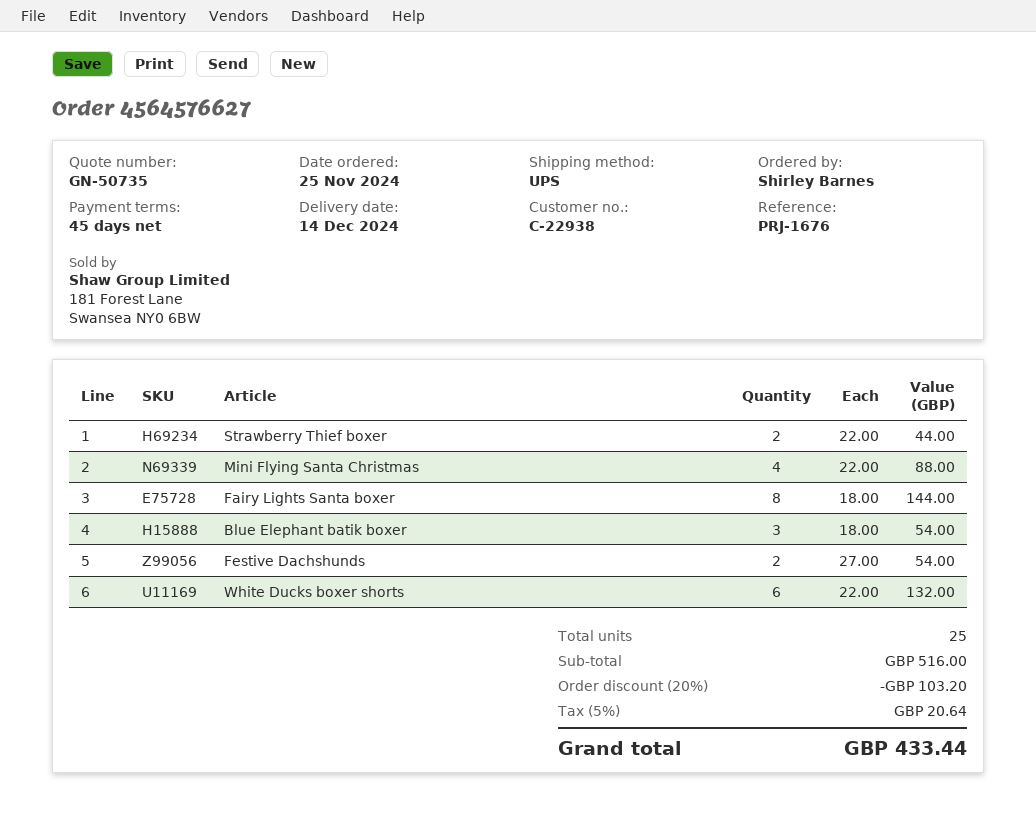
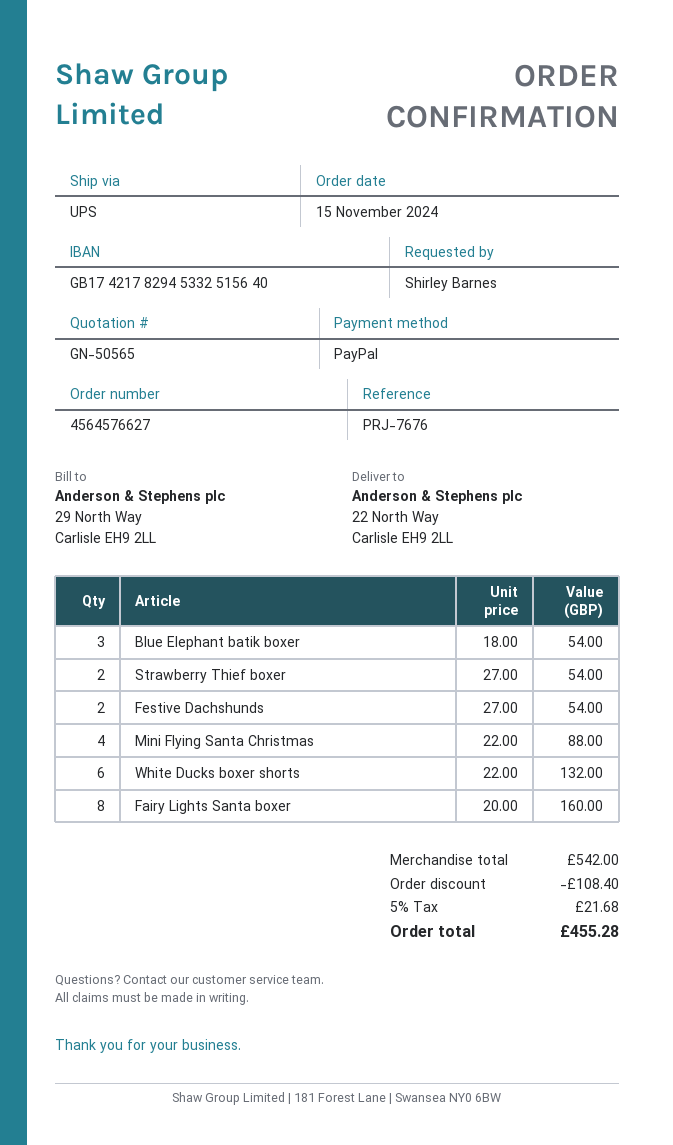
quote number: GN-50735 -> GN-50565
order date: 2024-11-25 -> 2024-11-15
reference: PRJ-1676 -> PRJ-7676
Strawberry Thief boxer: 2 x 22.00 = 44.00 -> 2 x 27.00 = 54.00
Fairy Lights Santa boxer: 8 x 18.00 = 144.00 -> 8 x 20.00 = 160.00
subtotal: 516.00 -> 542.00
discount: 103.20 -> 108.40
tax: 5% = 20.64 -> 5% = 21.68
total: 433.44 -> 455.28

